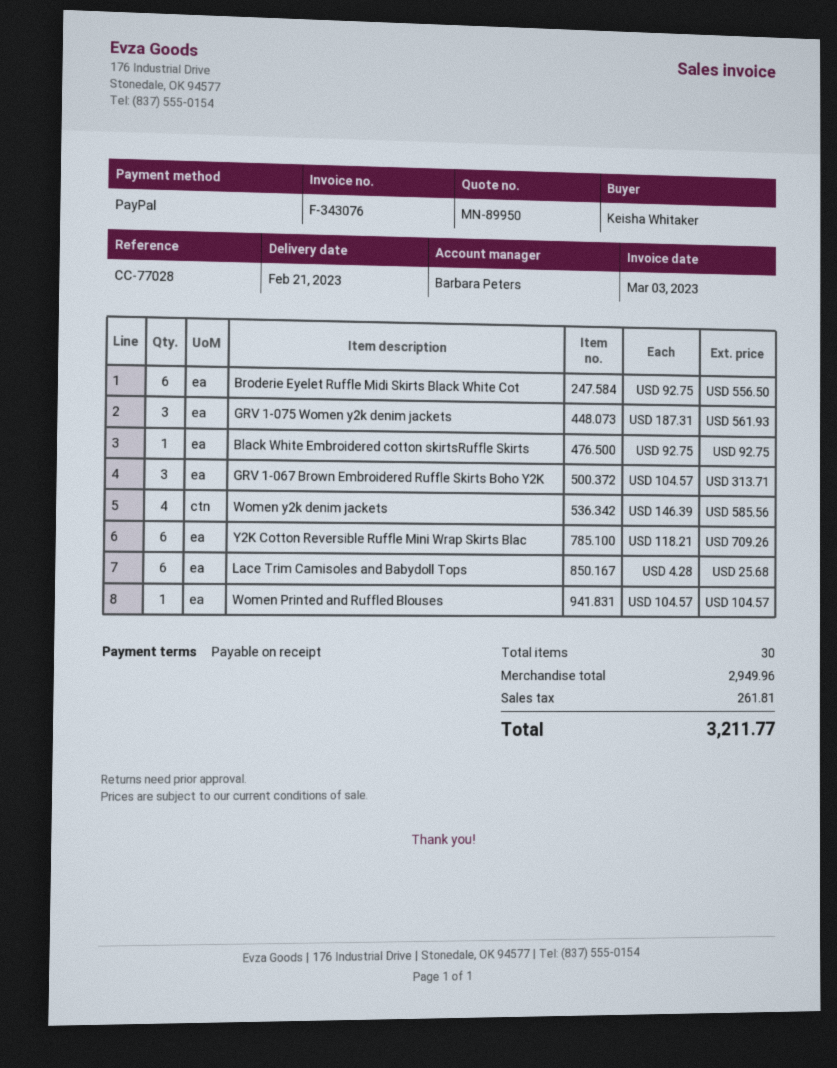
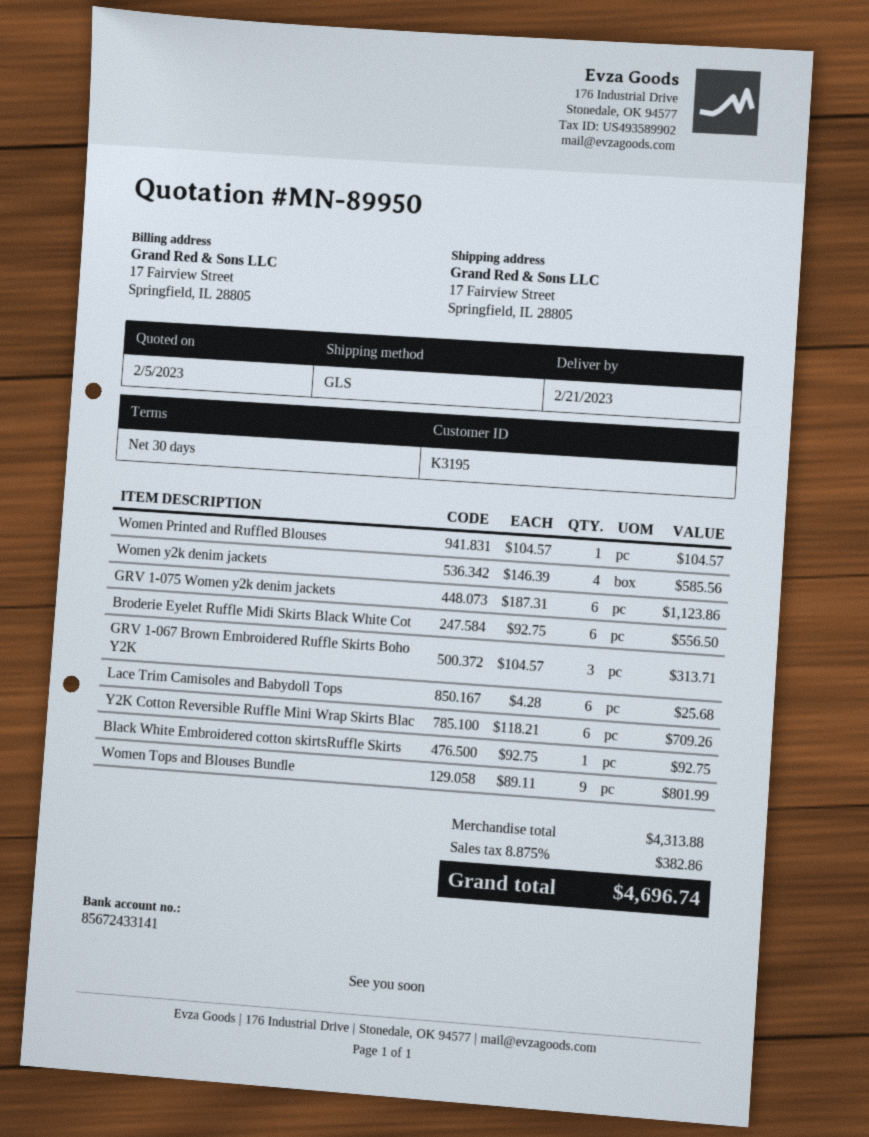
payment terms: on receipt -> 30 days
GRV 1-075 Women y2k denim jackets: 3 x 187.31 = 561.93 -> 6 x 187.31 = 1123.86
Women Tops and Blouses Bundle: none -> 9 x 89.11 = 801.99
subtotal: 2949.96 -> 4313.88
tax: 261.81 -> 382.86
total: 3211.77 -> 4696.74

